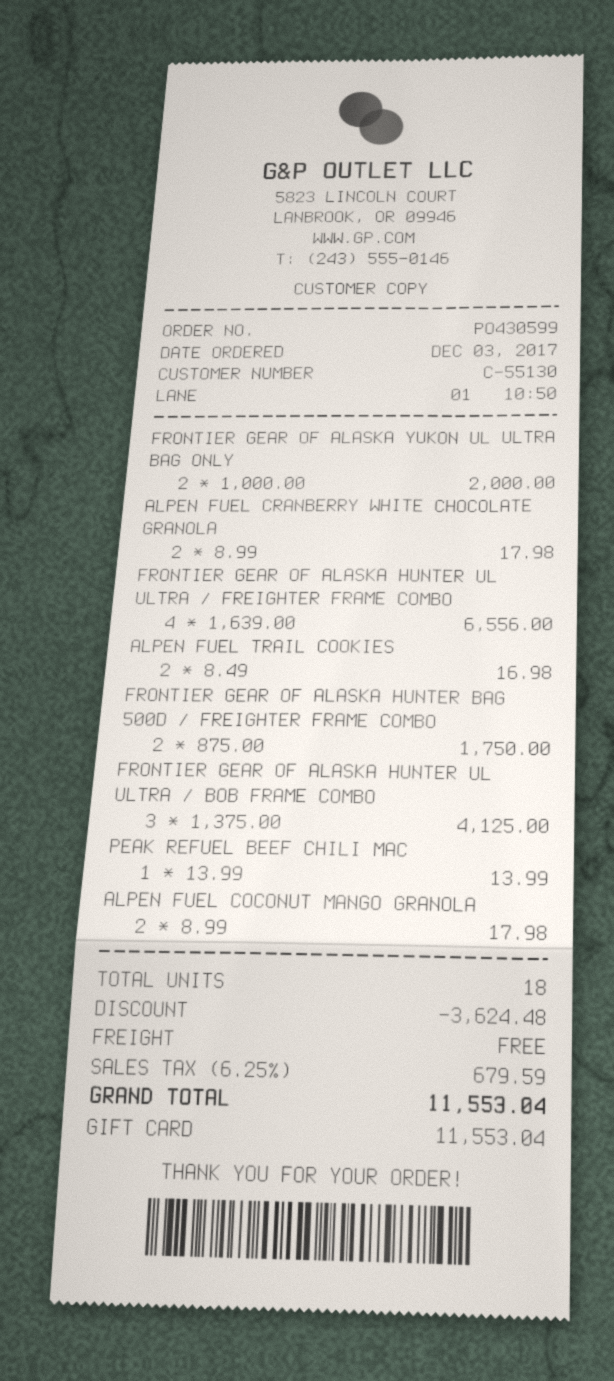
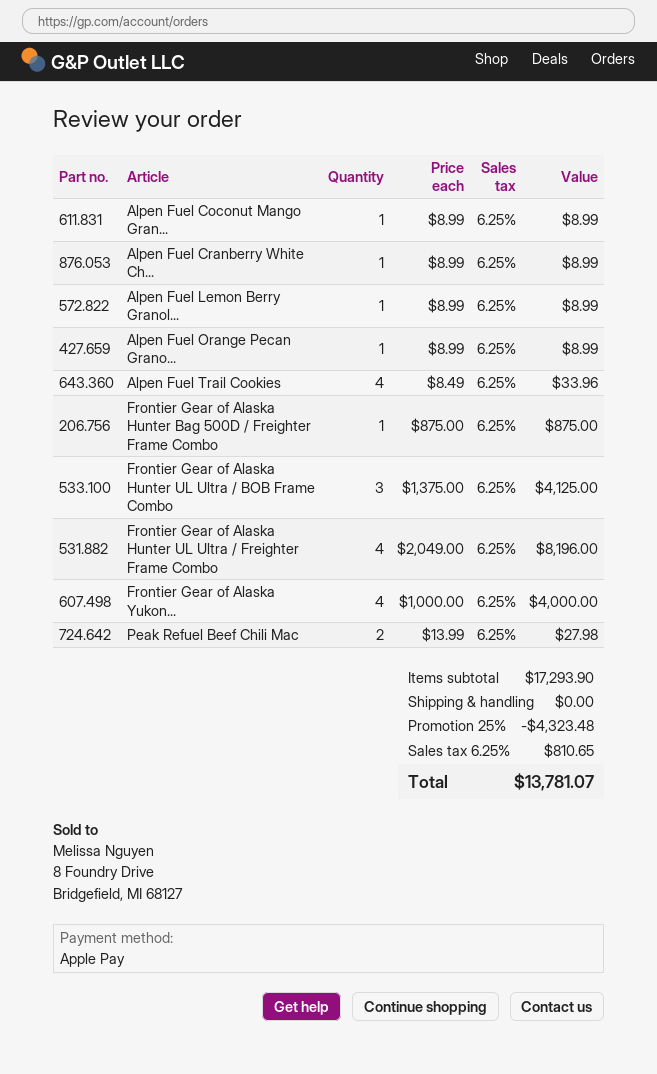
payment method: gift card -> Apple Pay
FRONTIER GEAR OF ALASKA YUKON UL ULTRA BAG ONLY: 2 x 1000.00 = 2000.00 -> 4 x 1000.00 = 4000.00
ALPEN FUEL CRANBERRY WHITE CHOCOLATE GRANOLA: 2 x 8.99 = 17.98 -> 1 x 8.99 = 8.99
FRONTIER GEAR OF ALASKA HUNTER UL ULTRA / FREIGHTER FRAME COMBO: 4 x 1639.00 = 6556.00 -> 4 x 2049.00 = 8196.00
ALPEN FUEL TRAIL COOKIES: 2 x 8.49 = 16.98 -> 4 x 8.49 = 33.96
FRONTIER GEAR OF ALASKA HUNTER BAG 500D / FREIGHTER FRAME COMBO: 2 x 875.00 = 1750.00 -> 1 x 875.00 = 875.00
PEAK REFUEL BEEF CHILI MAC: 1 x 13.99 = 13.99 -> 2 x 13.99 = 27.98
ALPEN FUEL COCONUT MANGO GRANOLA: 2 x 8.99 = 17.98 -> 1 x 8.99 = 8.99
Alpen Fuel Lemon Berry Granol...: none -> 1 x 8.99 = 8.99
Alpen Fuel Orange Pecan Grano...: none -> 1 x 8.99 = 8.99
discount: 3624.48 -> 4323.48
tax: 6.25% = 679.59 -> 6.25% = 810.65
total: 11553.04 -> 13781.07

